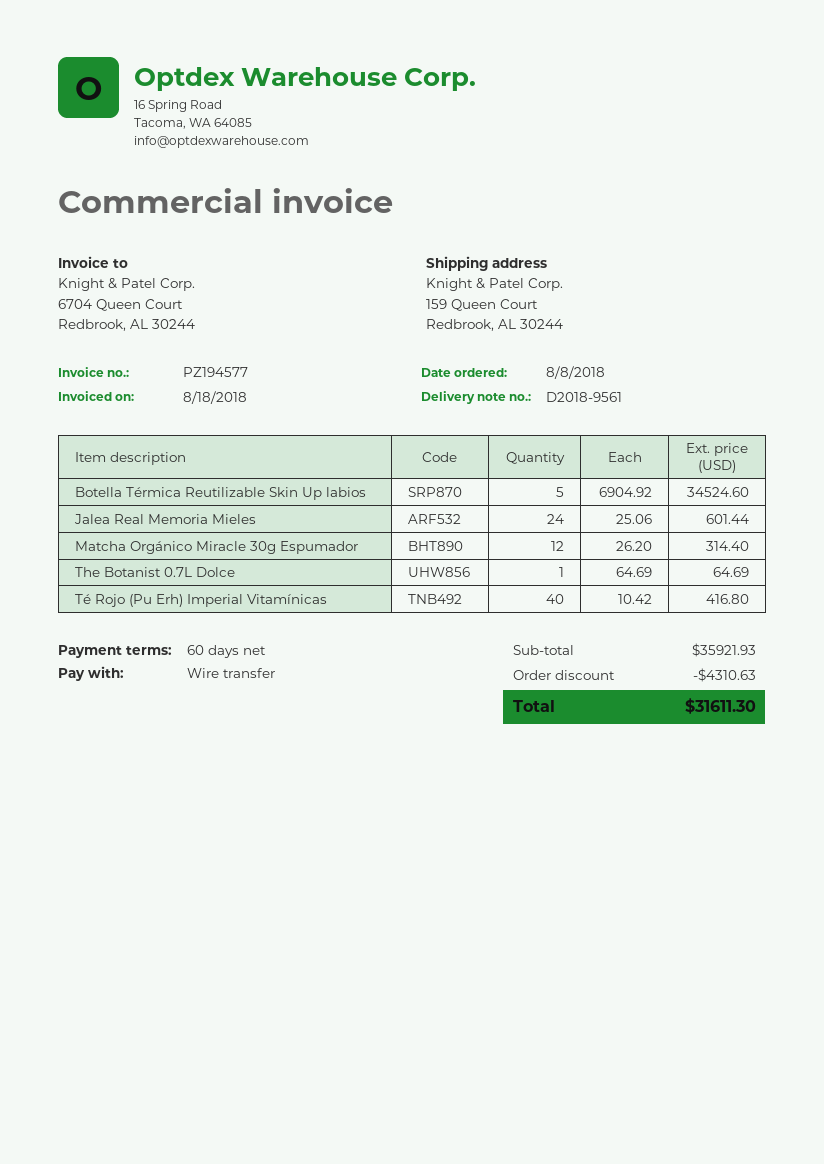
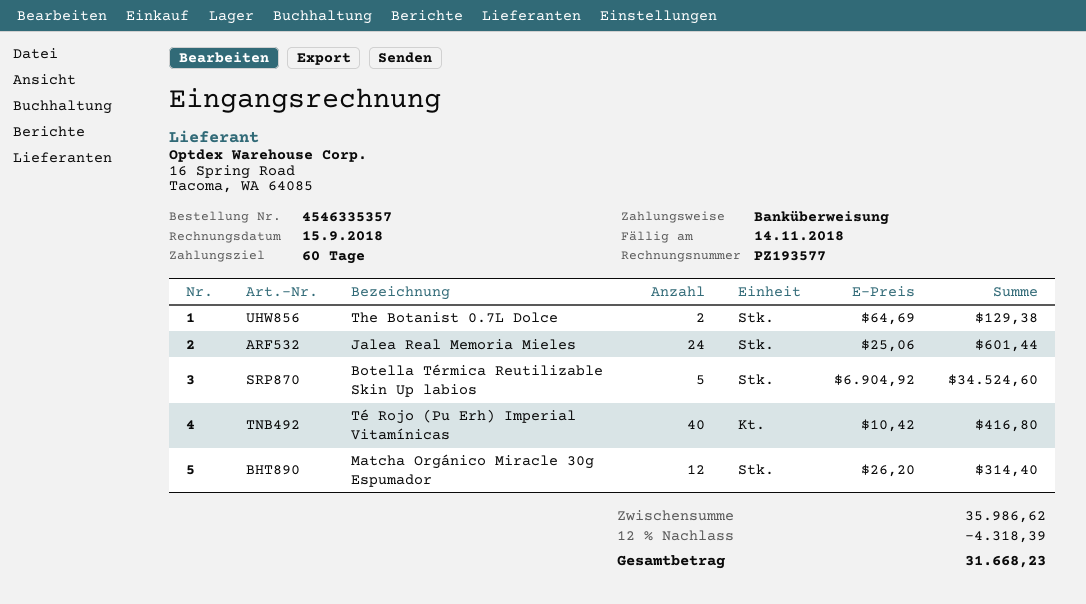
invoice number: PZ194577 -> PZ193577
invoice date: 2018-08-18 -> 2018-09-15
The Botanist 0.7L Dolce: 1 x 64.69 = 64.69 -> 2 x 64.69 = 129.38
subtotal: 35921.93 -> 35986.62
discount: 4310.63 -> 4318.39
total: 31611.30 -> 31668.23

